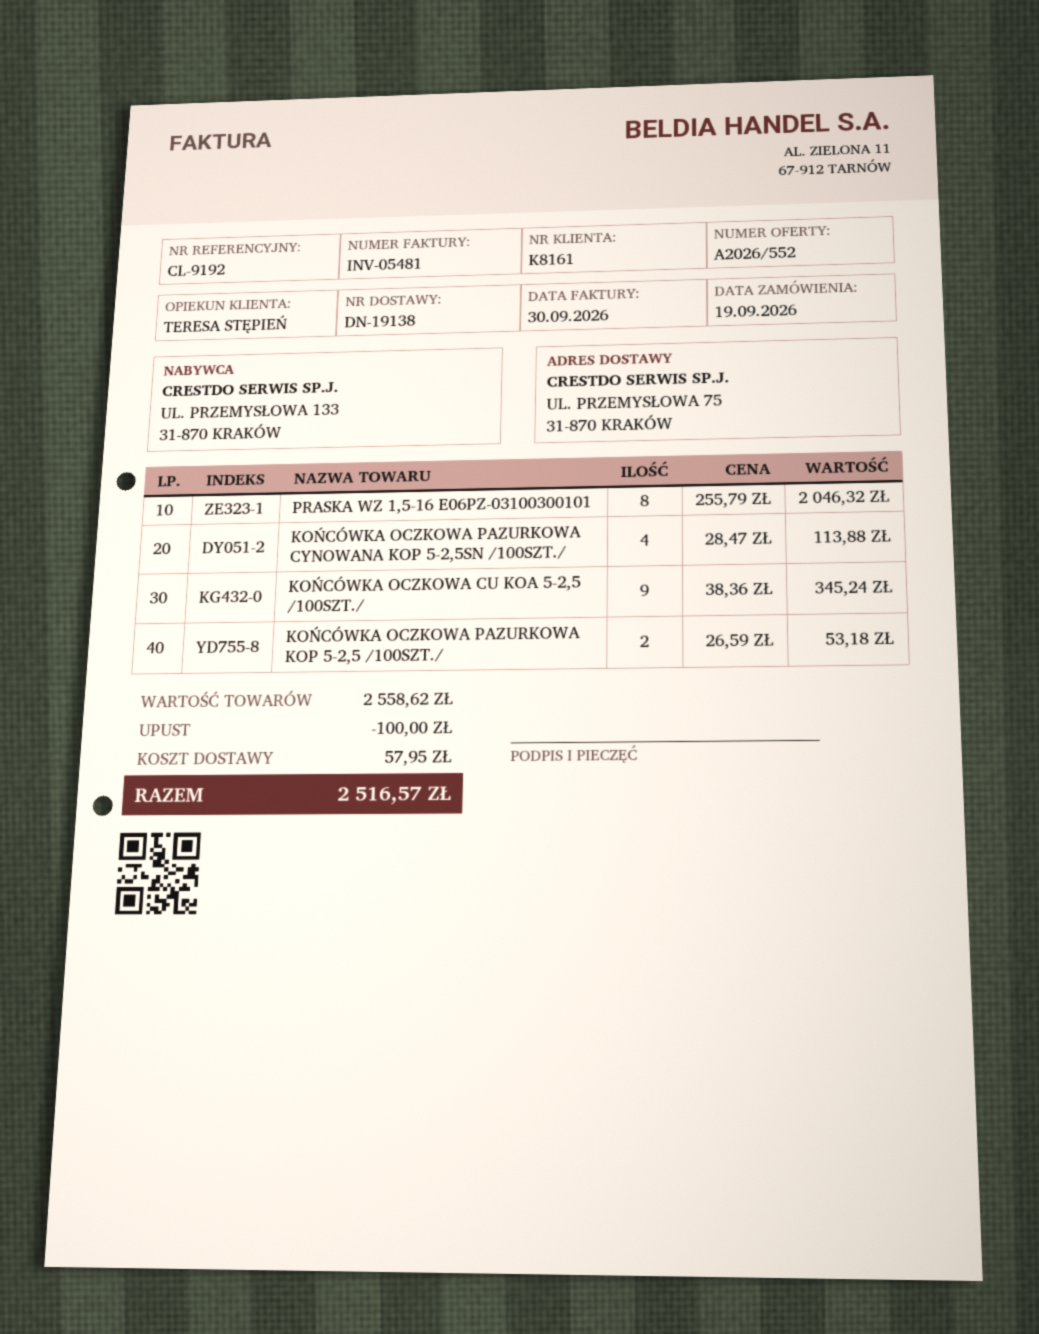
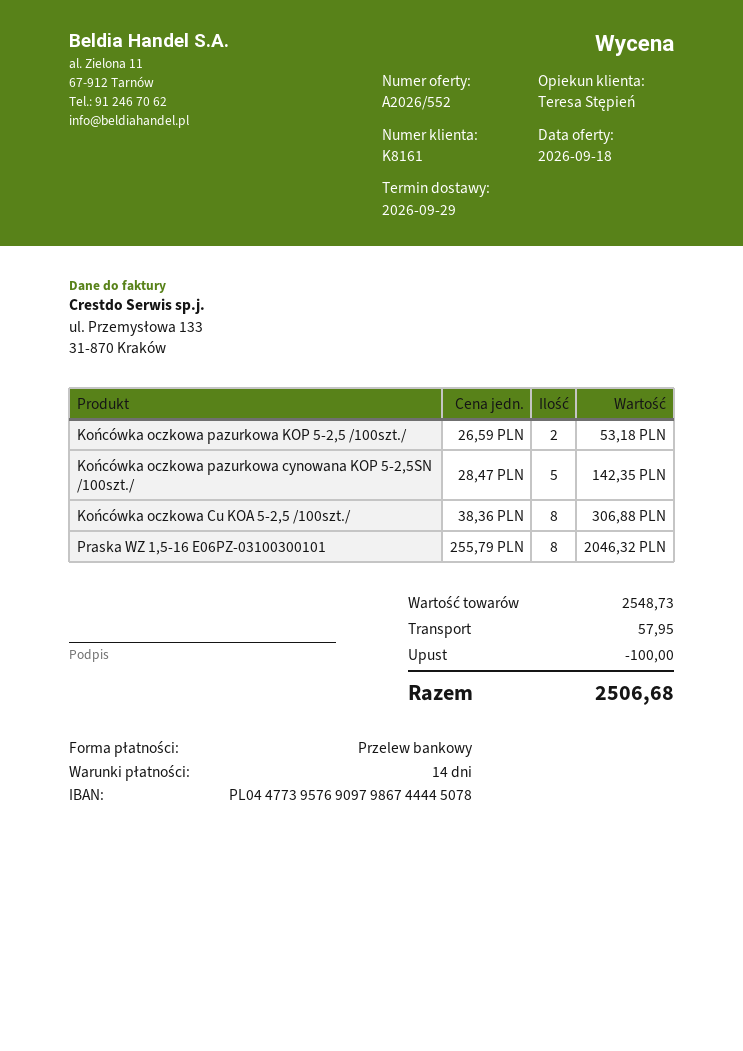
KOŃCÓWKA OCZKOWA PAZURKOWA CYNOWANA KOP 5-2,5SN /100SZT./: 4 x 28.47 = 113.88 -> 5 x 28.47 = 142.35
KOŃCÓWKA OCZKOWA CU KOA 5-2,5 /100SZT./: 9 x 38.36 = 345.24 -> 8 x 38.36 = 306.88
subtotal: 2558.62 -> 2548.73
total: 2516.57 -> 2506.68

